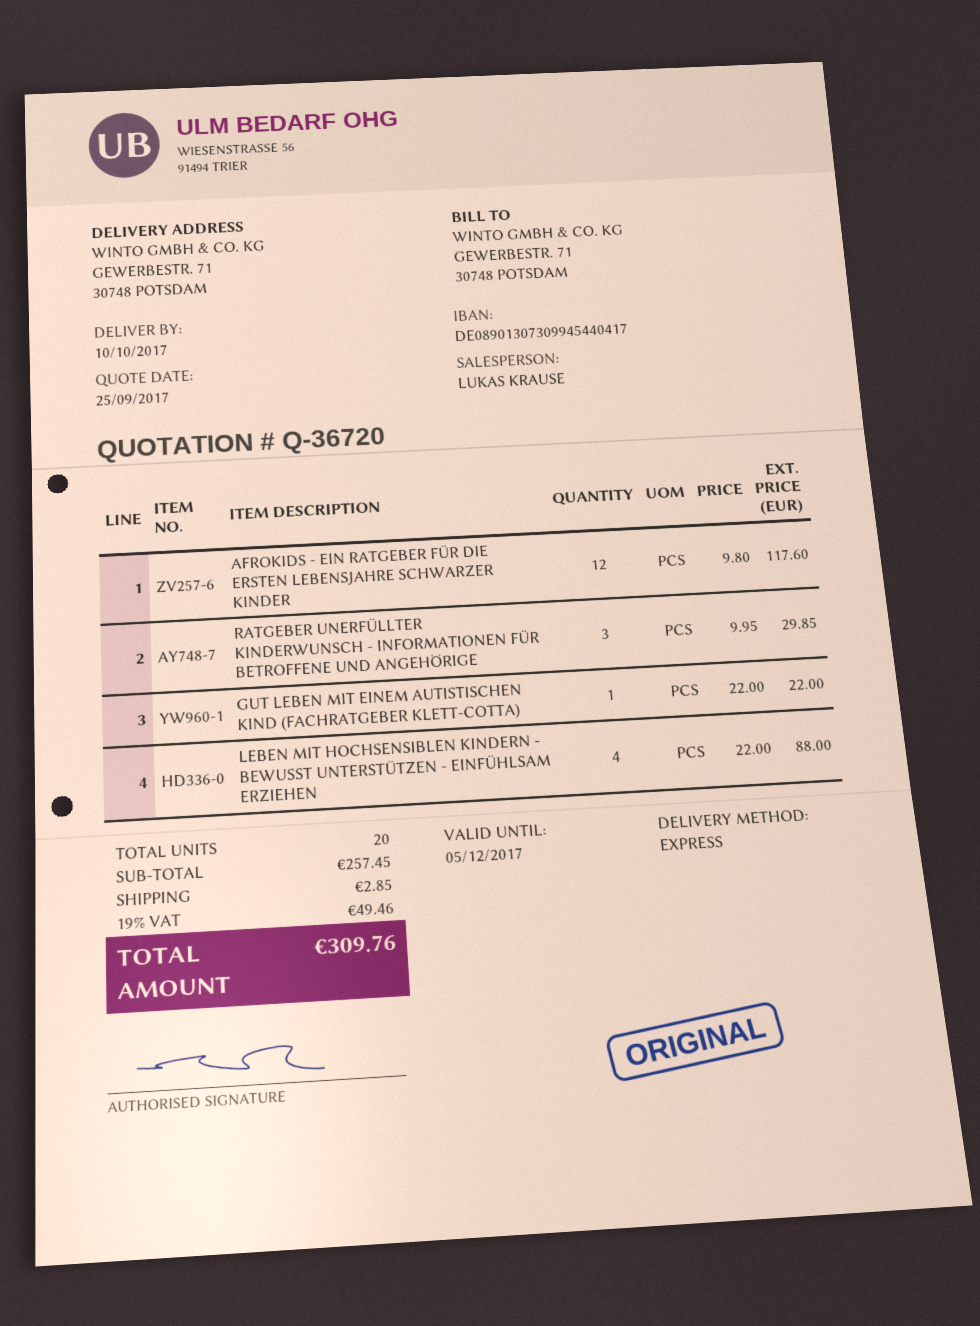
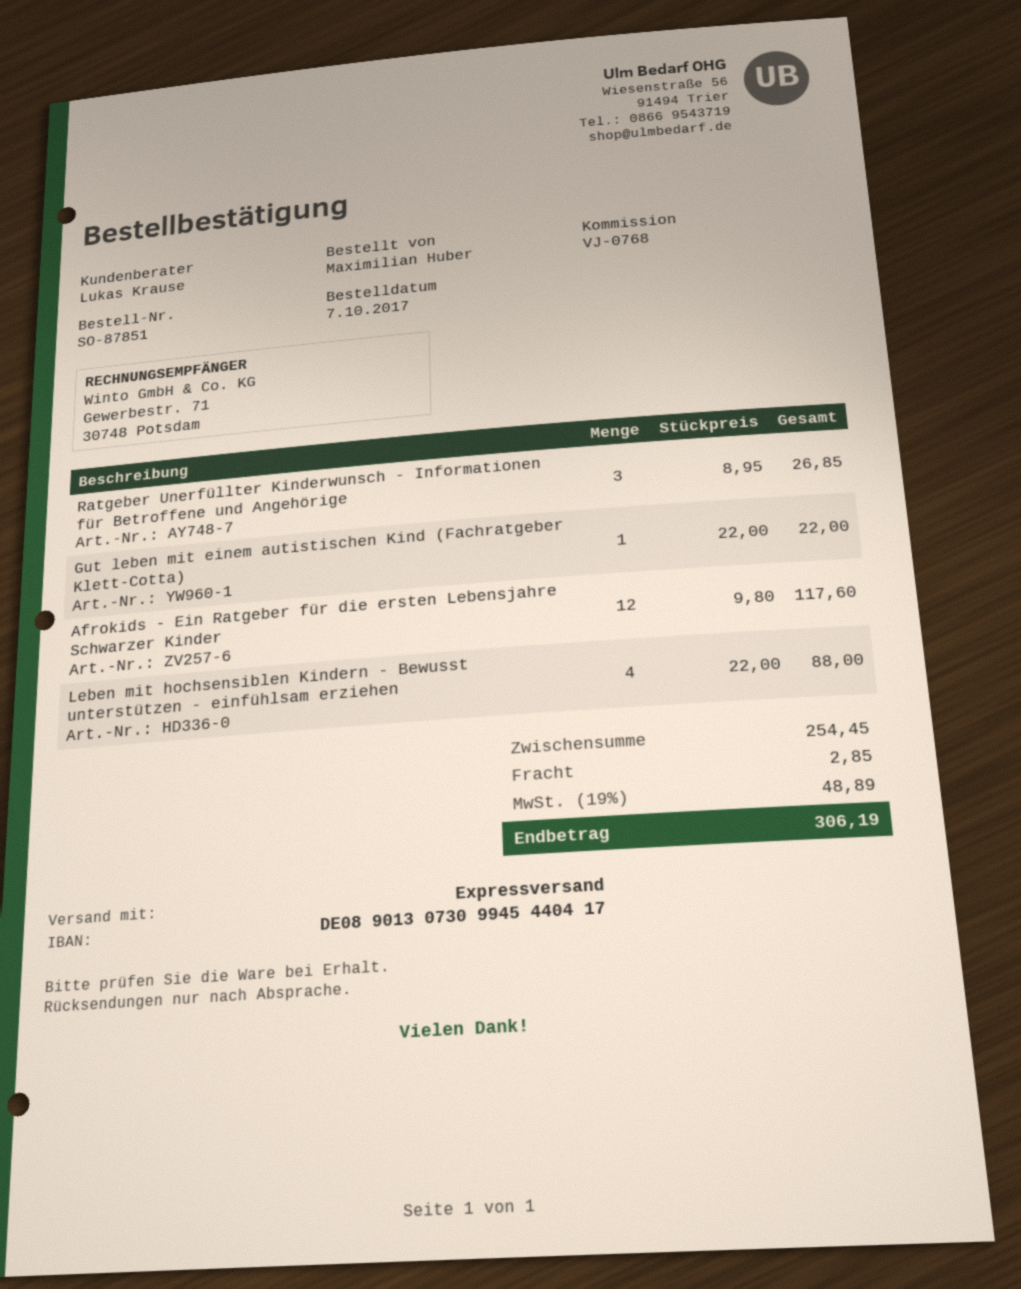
RATGEBER UNERFÜLLTER KINDERWUNSCH - INFORMATIONEN FÜR BETROFFENE UND ANGEHÖRIGE: 3 x 9.95 = 29.85 -> 3 x 8.95 = 26.85
subtotal: 257.45 -> 254.45
tax: 19% = 49.46 -> 19% = 48.89
total: 309.76 -> 306.19

